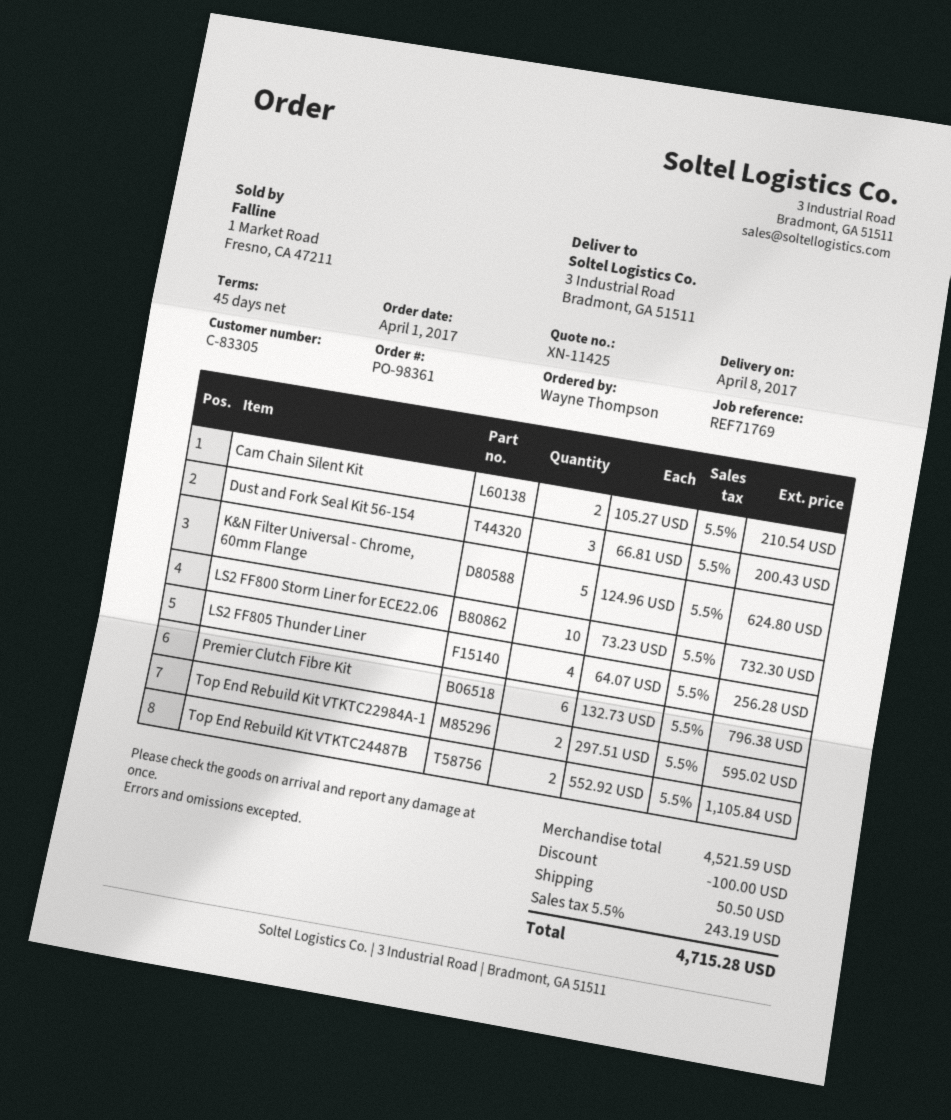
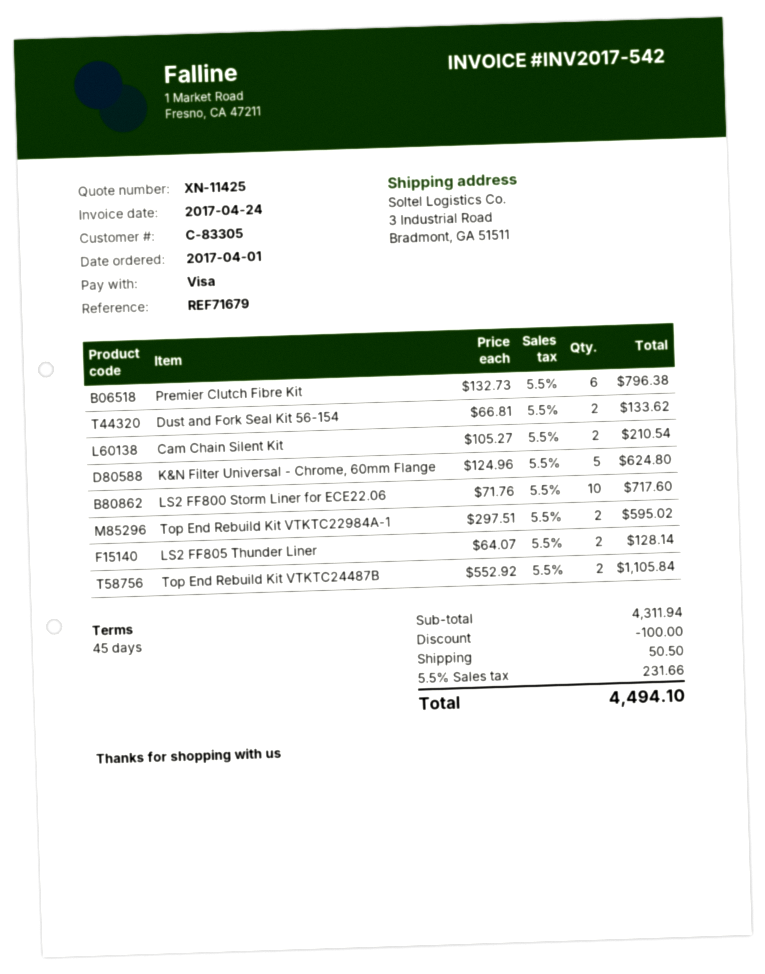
reference: REF71769 -> REF71679
Dust and Fork Seal Kit 56-154: 3 x 66.81 = 200.43 -> 2 x 66.81 = 133.62
LS2 FF800 Storm Liner for ECE22.06: 10 x 73.23 = 732.30 -> 10 x 71.76 = 717.60
LS2 FF805 Thunder Liner: 4 x 64.07 = 256.28 -> 2 x 64.07 = 128.14
subtotal: 4521.59 -> 4311.94
tax: 5.5% = 243.19 -> 5.5% = 231.66
total: 4715.28 -> 4494.10

